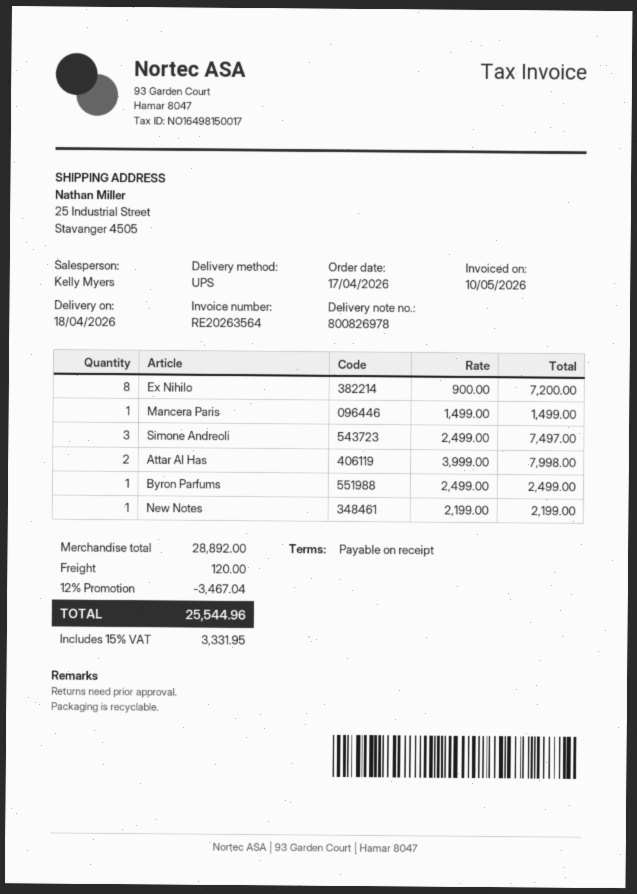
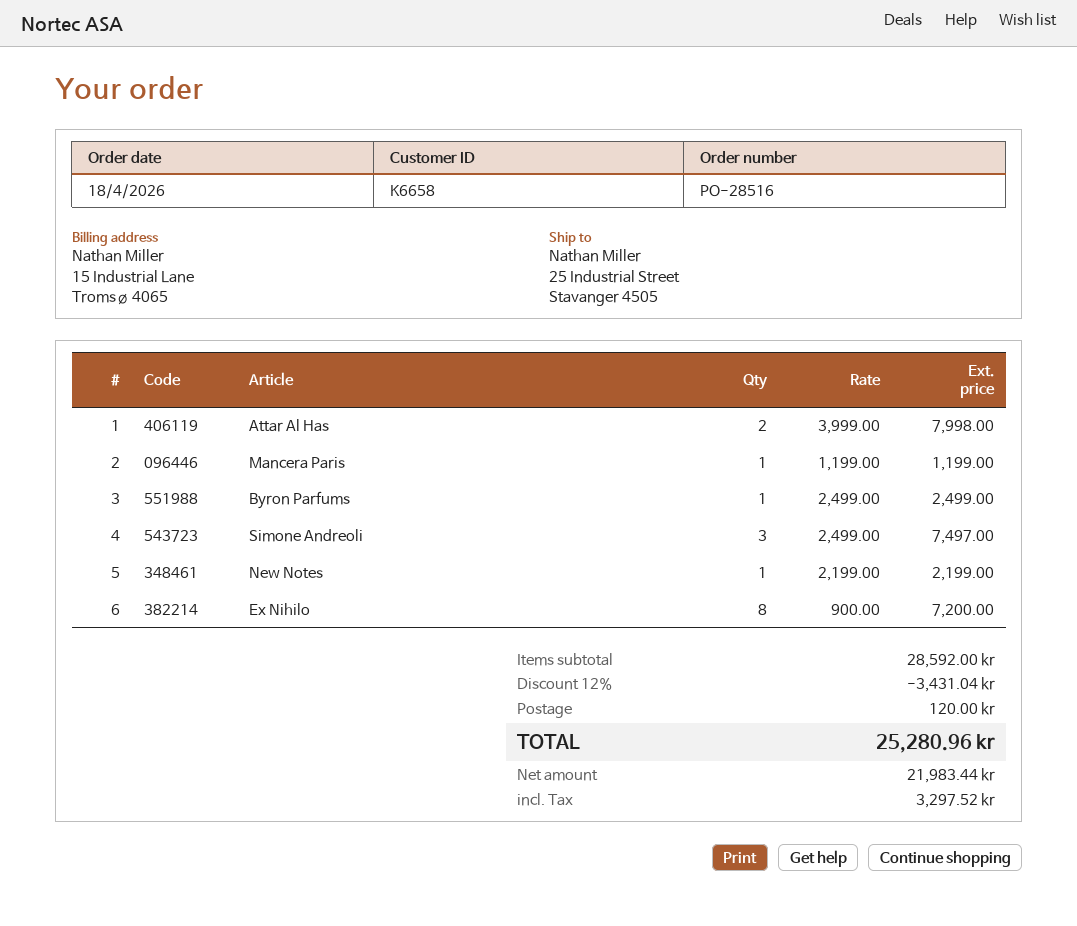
order date: 2026-04-17 -> 2026-04-18
Mancera Paris: 1 x 1499.00 = 1499.00 -> 1 x 1199.00 = 1199.00
subtotal: 28892.00 -> 28592.00
discount: 12% = 3467.04 -> 12% = 3431.04
tax: 3331.95 -> 3297.52
total: 25544.96 -> 25280.96

